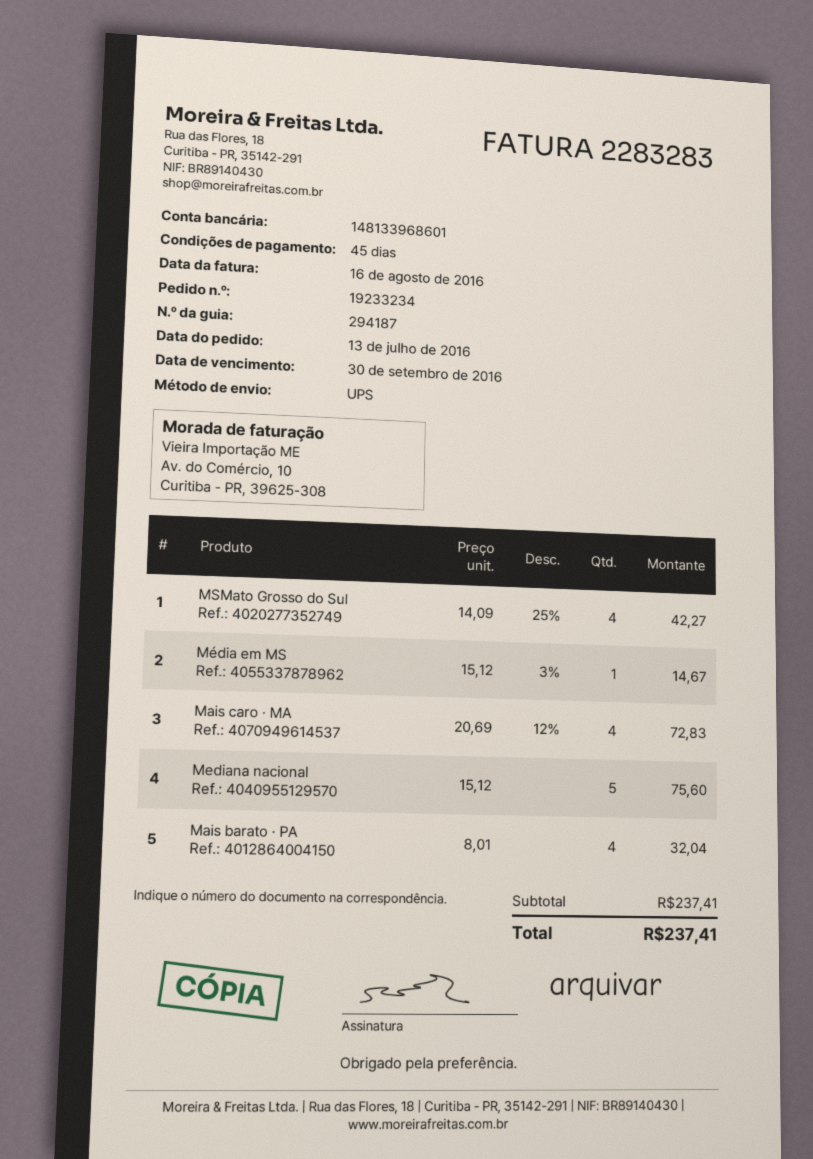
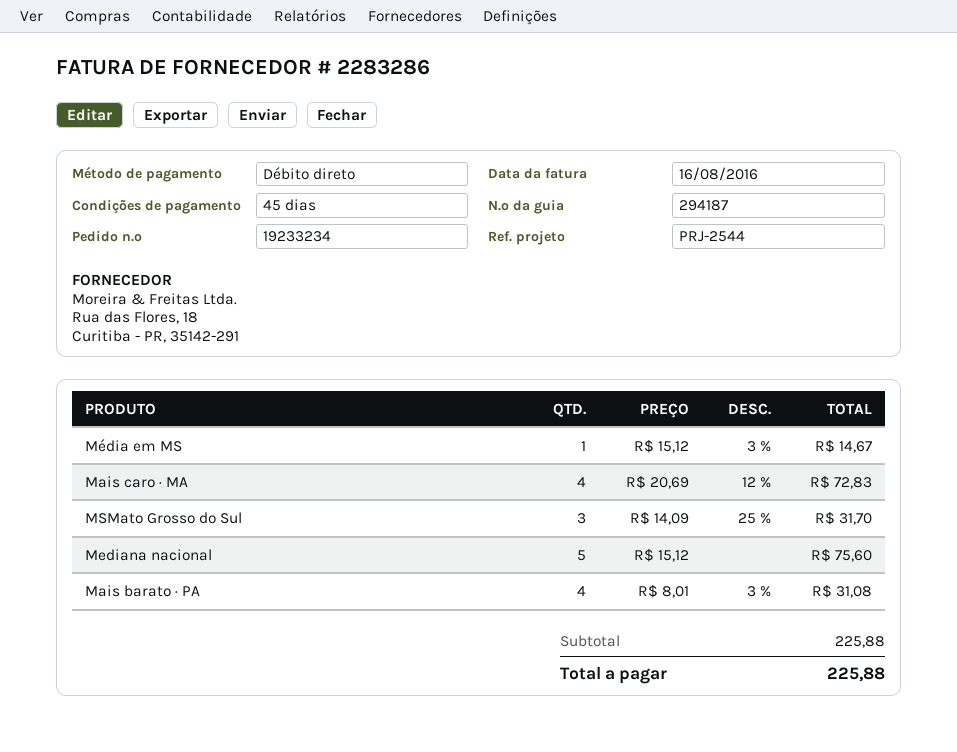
invoice number: 2283283 -> 2283286
MSMato Grosso do Sul: 4 x 14.09 - 25% = 42.27 -> 3 x 14.09 - 25% = 31.70
Mais barato · PA: 4 x 8.01 = 32.04 -> 4 x 8.01 - 3% = 31.08
subtotal: 237.41 -> 225.88
total: 237.41 -> 225.88

